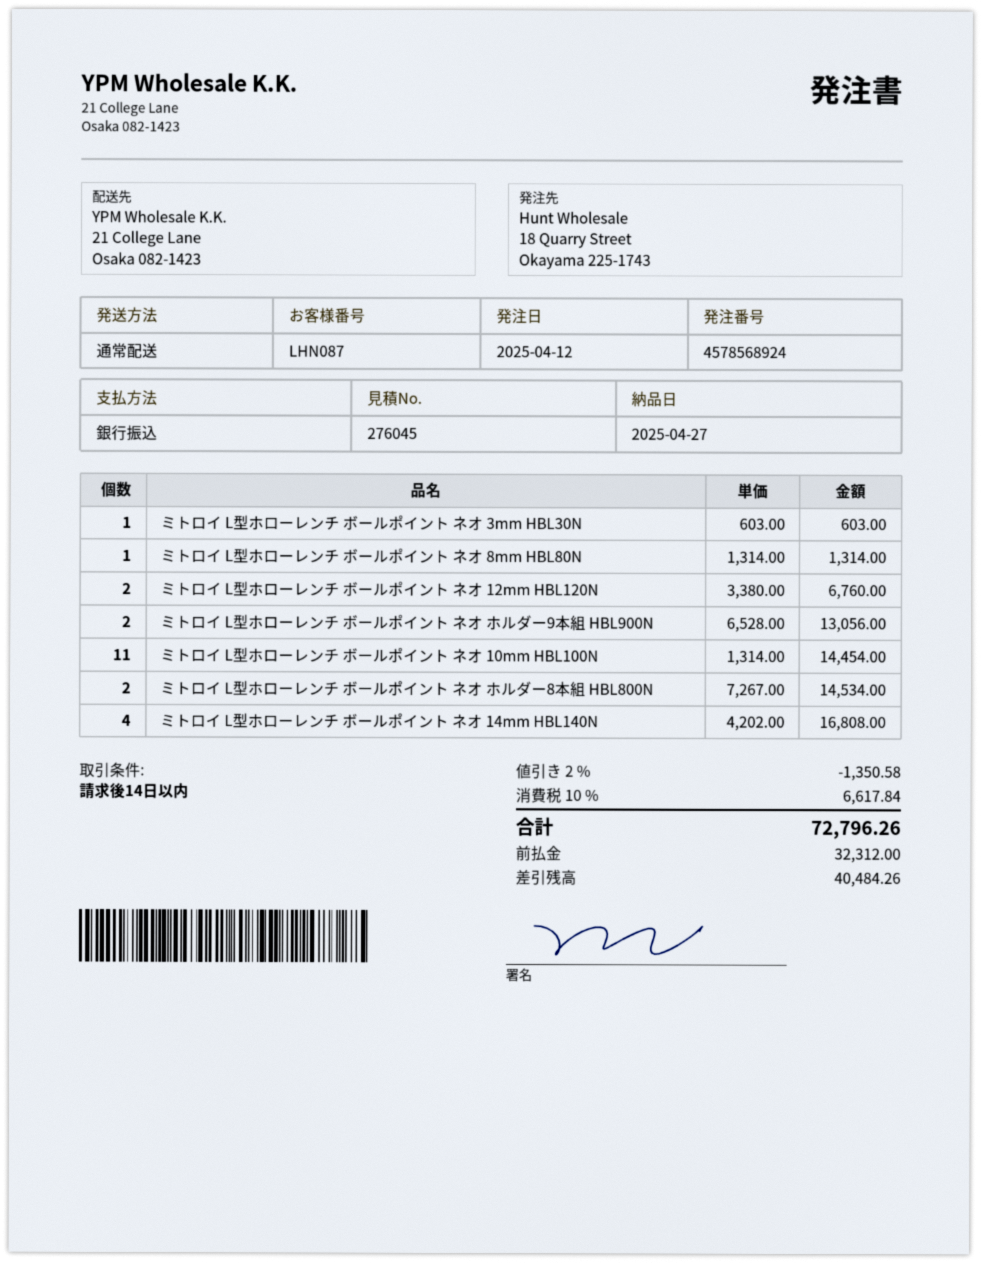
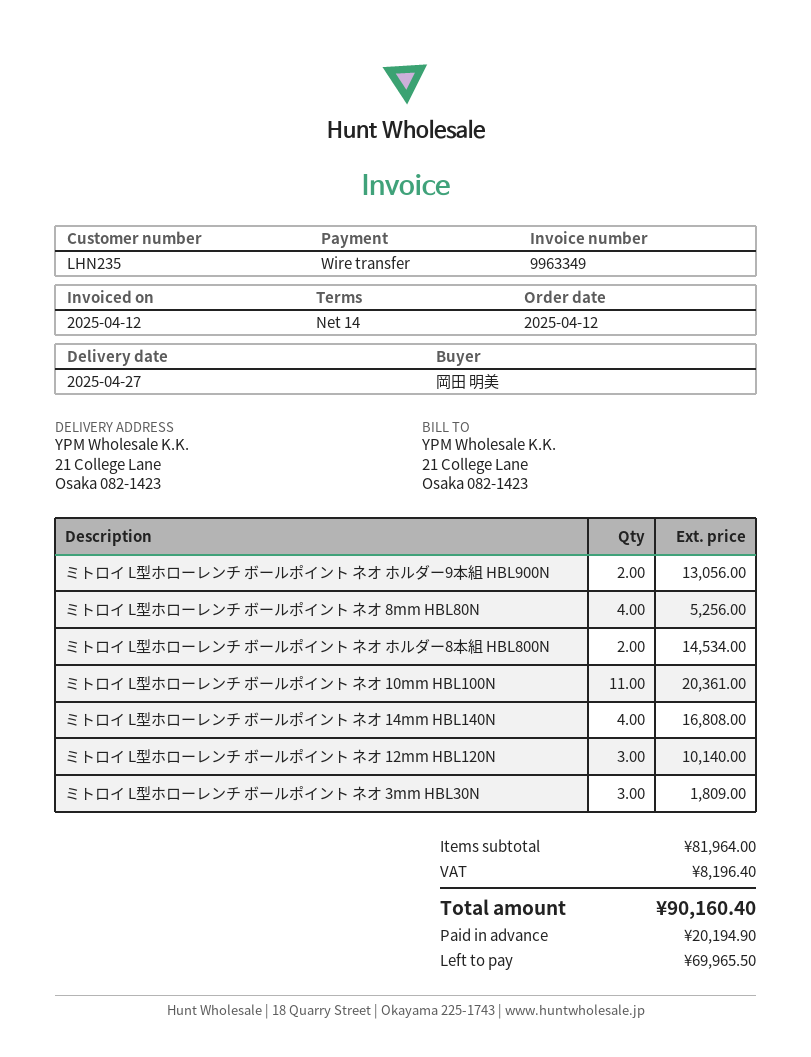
customer number: LHN087 -> LHN235
ミトロイ L型ホローレンチ ボールポイント ネオ 3mm HBL30N: 1 for 603.00 -> 3 for 1809.00
ミトロイ L型ホローレンチ ボールポイント ネオ 8mm HBL80N: 1 for 1314.00 -> 4 for 5256.00
ミトロイ L型ホローレンチ ボールポイント ネオ 12mm HBL120N: 2 for 6760.00 -> 3 for 10140.00
ミトロイ L型ホローレンチ ボールポイント ネオ 10mm HBL100N: 11 for 14454.00 -> 11 for 20361.00
discount: 2% = 1350.58 -> none
tax: 6617.84 -> 8196.40
total: 72796.26 -> 90160.40
deposit: 32312.00 -> 20194.90
balance: 40484.26 -> 69965.50

